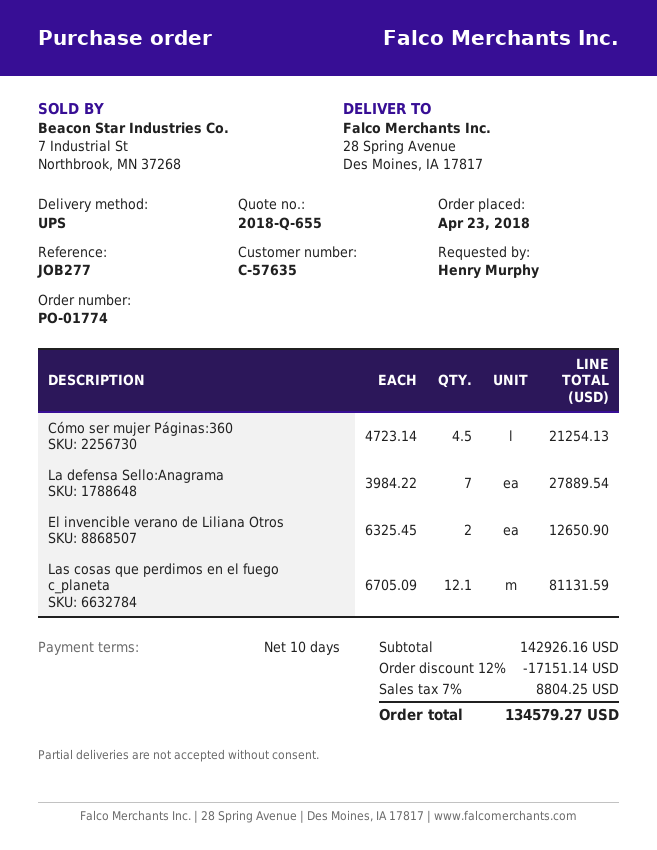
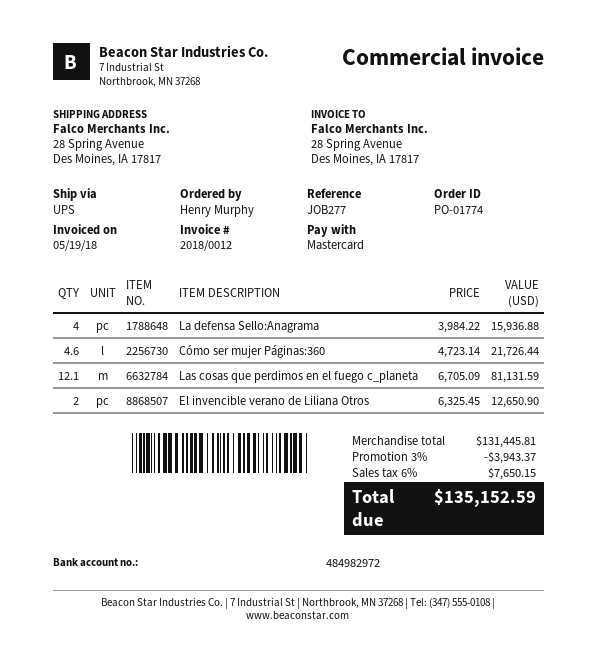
Cómo ser mujer Páginas:360: 4.5 x 4723.14 = 21254.13 -> 4.6 x 4723.14 = 21726.44
La defensa Sello:Anagrama: 7 x 3984.22 = 27889.54 -> 4 x 3984.22 = 15936.88
subtotal: 142926.16 -> 131445.81
discount: 12% = 17151.14 -> 3% = 3943.37
tax: 7% = 8804.25 -> 6% = 7650.15
total: 134579.27 -> 135152.59

